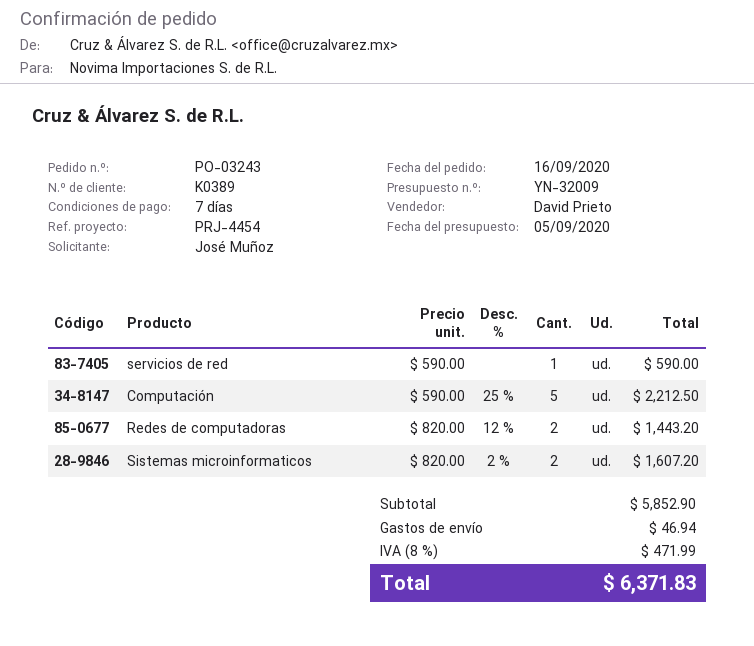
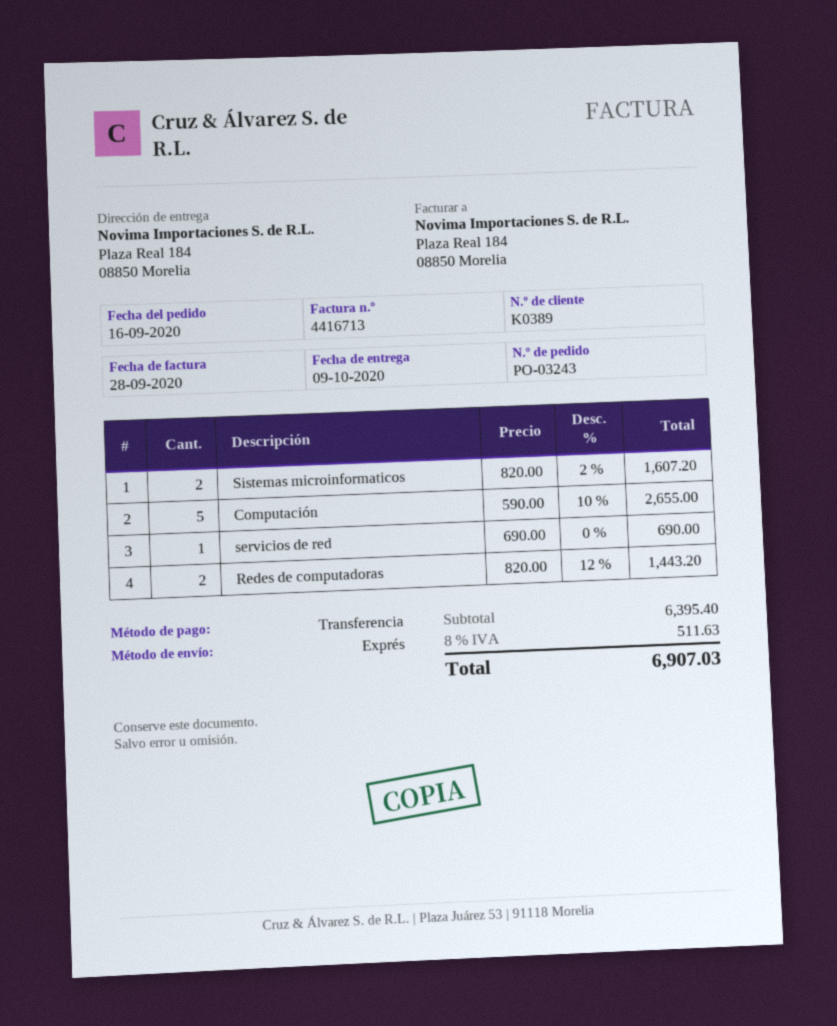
servicios de red: 1 x 590.00 = 590.00 -> 1 x 690.00 = 690.00
Computación: 5 x 590.00 - 25% = 2212.50 -> 5 x 590.00 - 10% = 2655.00
subtotal: 5852.90 -> 6395.40
shipping: 46.94 -> none
tax: 8% = 471.99 -> 8% = 511.63
total: 6371.83 -> 6907.03

